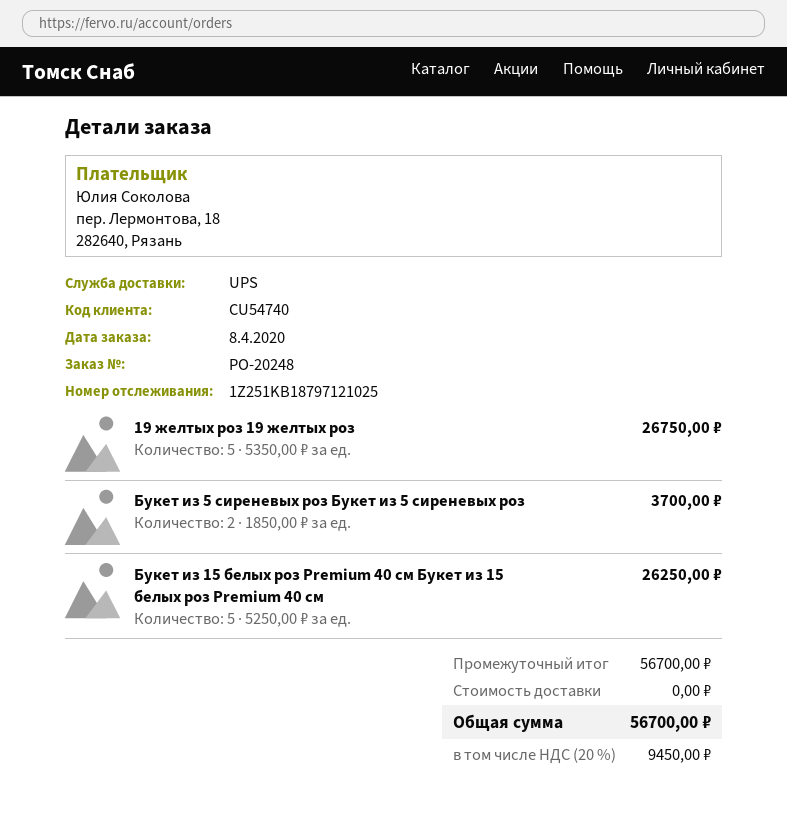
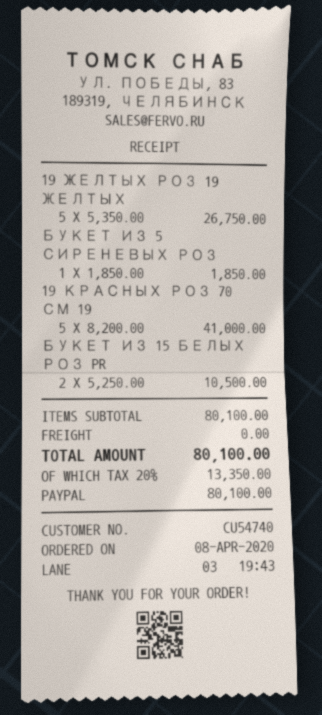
Букет из 5 сиреневых роз Букет из 5 сиреневых роз: 2 x 1850.00 = 3700.00 -> 1 x 1850.00 = 1850.00
Букет из 15 белых роз Premium 40 см Букет из 15 белых роз Premium 40 см: 5 x 5250.00 = 26250.00 -> 2 x 5250.00 = 10500.00
19 КРАСНЫХ РОЗ 70 СМ 19: none -> 5 x 8200.00 = 41000.00
subtotal: 56700.00 -> 80100.00
tax: 20% = 9450.00 -> 20% = 13350.00
total: 56700.00 -> 80100.00

